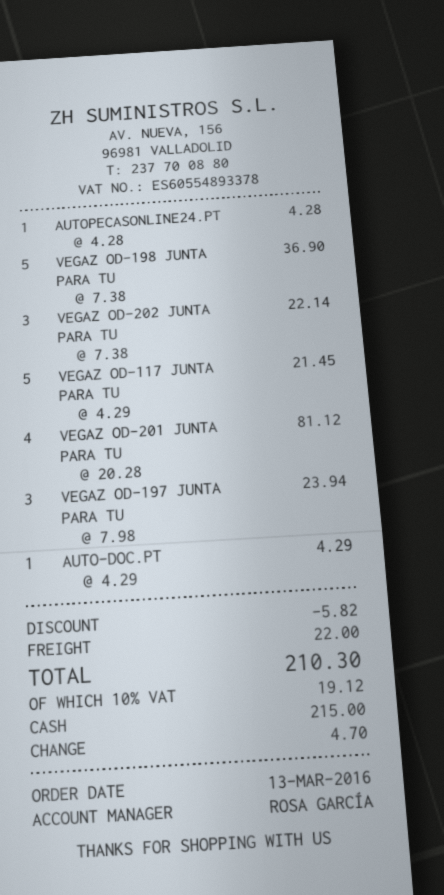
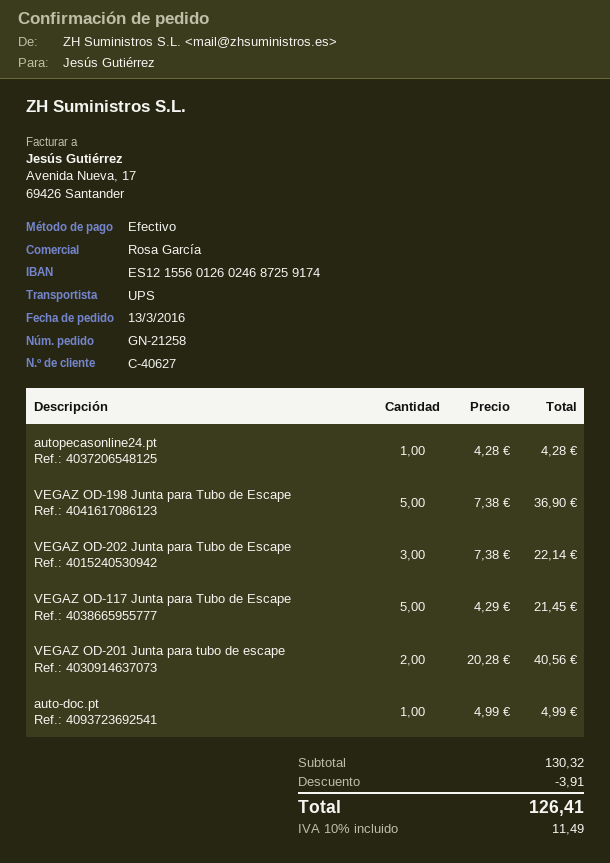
VEGAZ OD-201 JUNTA PARA TU: 4 x 20.28 = 81.12 -> 2 x 20.28 = 40.56
VEGAZ OD-197 JUNTA PARA TU: 3 x 7.98 = 23.94 -> none
AUTO-DOC.PT: 1 x 4.29 = 4.29 -> 1 x 4.99 = 4.99
discount: 5.82 -> 3.91
shipping: 22.00 -> none
tax: 10% = 19.12 -> 10% = 11.49
total: 210.30 -> 126.41

